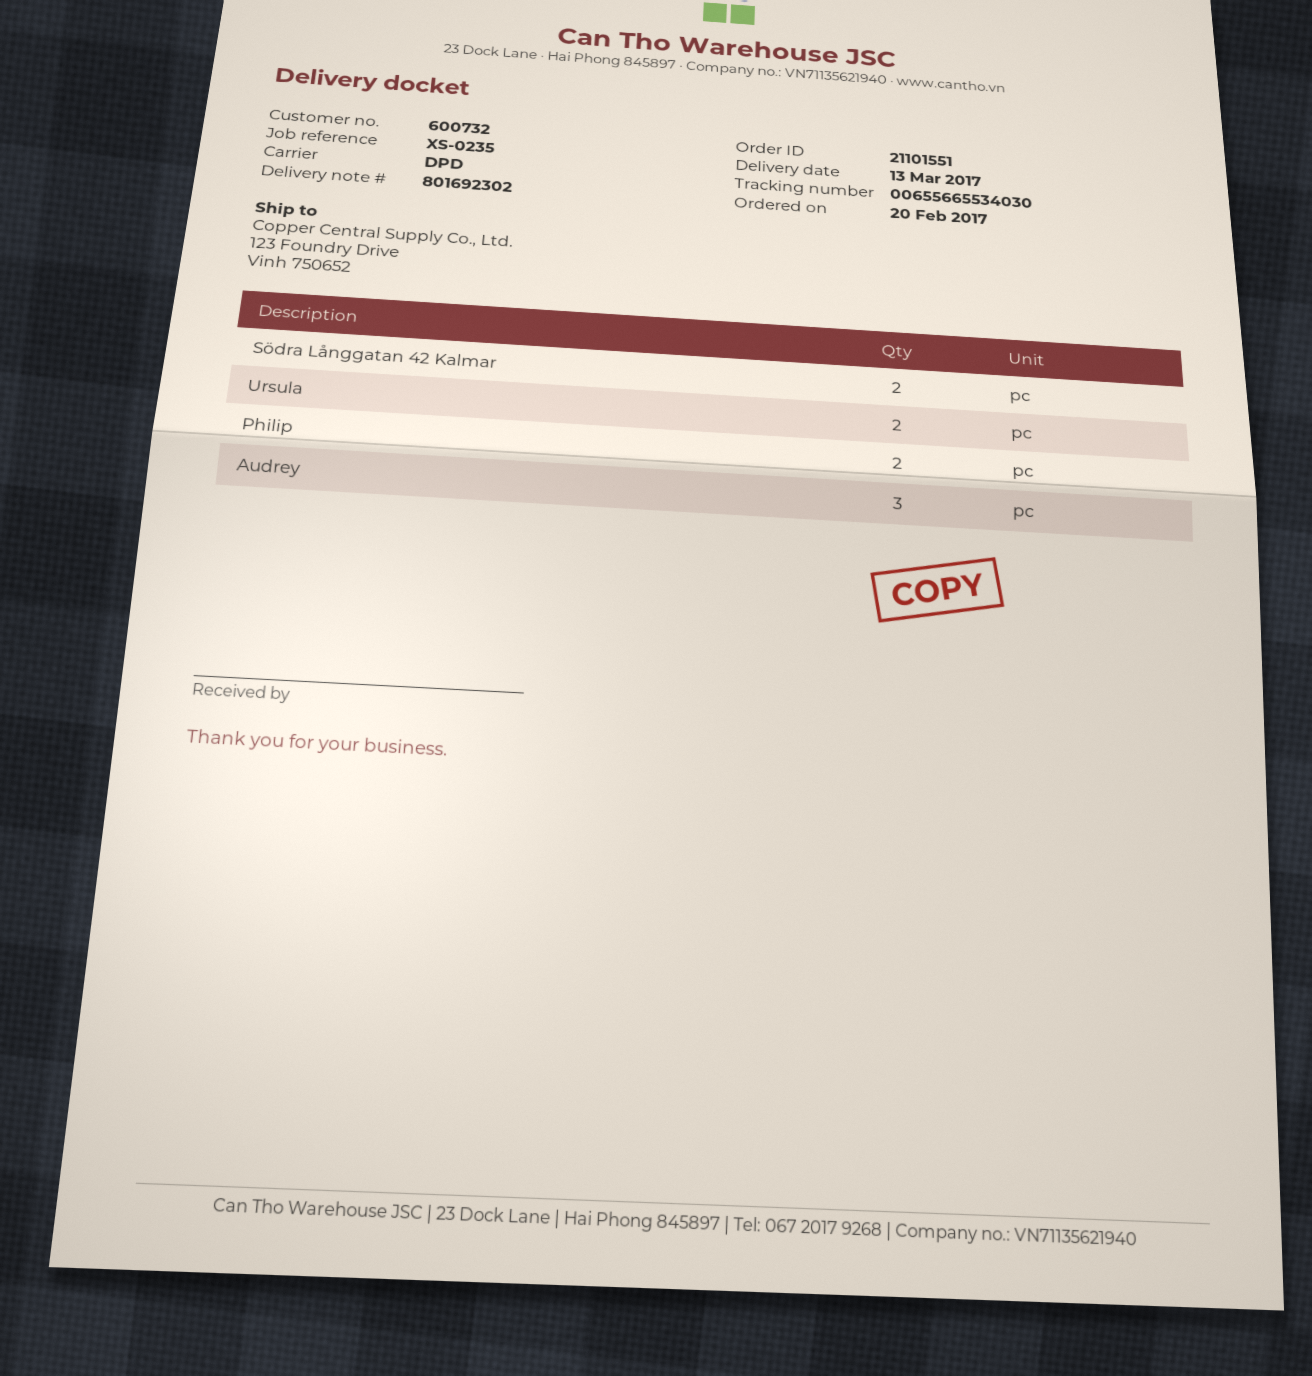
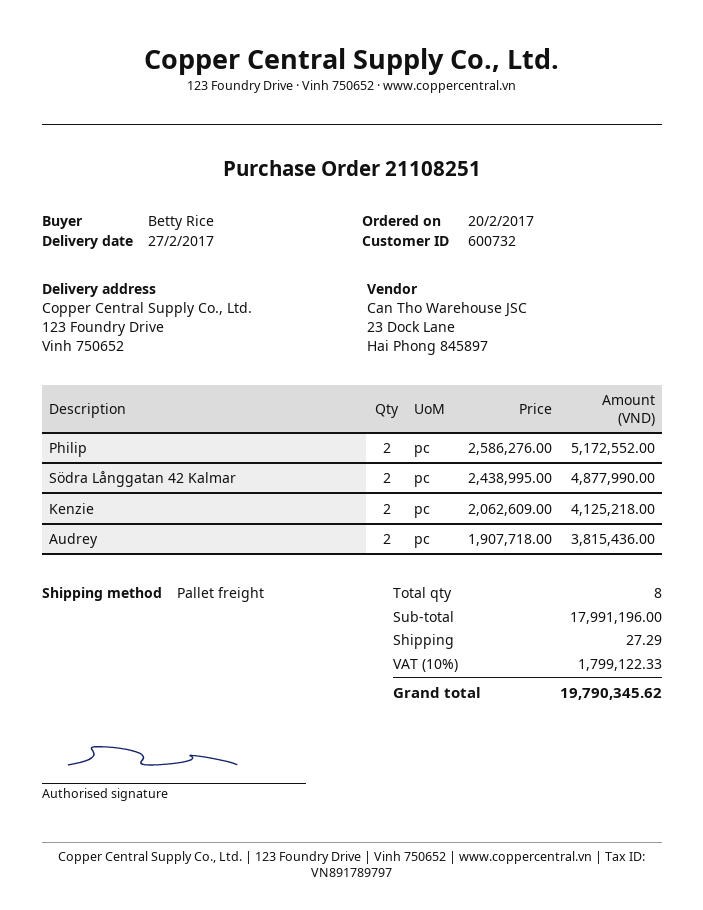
order number: 21101551 -> 21108251
delivery date: 2017-03-13 -> 2017-02-27
shipping method: DPD -> pallet freight
Ursula: 2 -> none
Audrey: 3 -> 2
Kenzie: none -> 2

